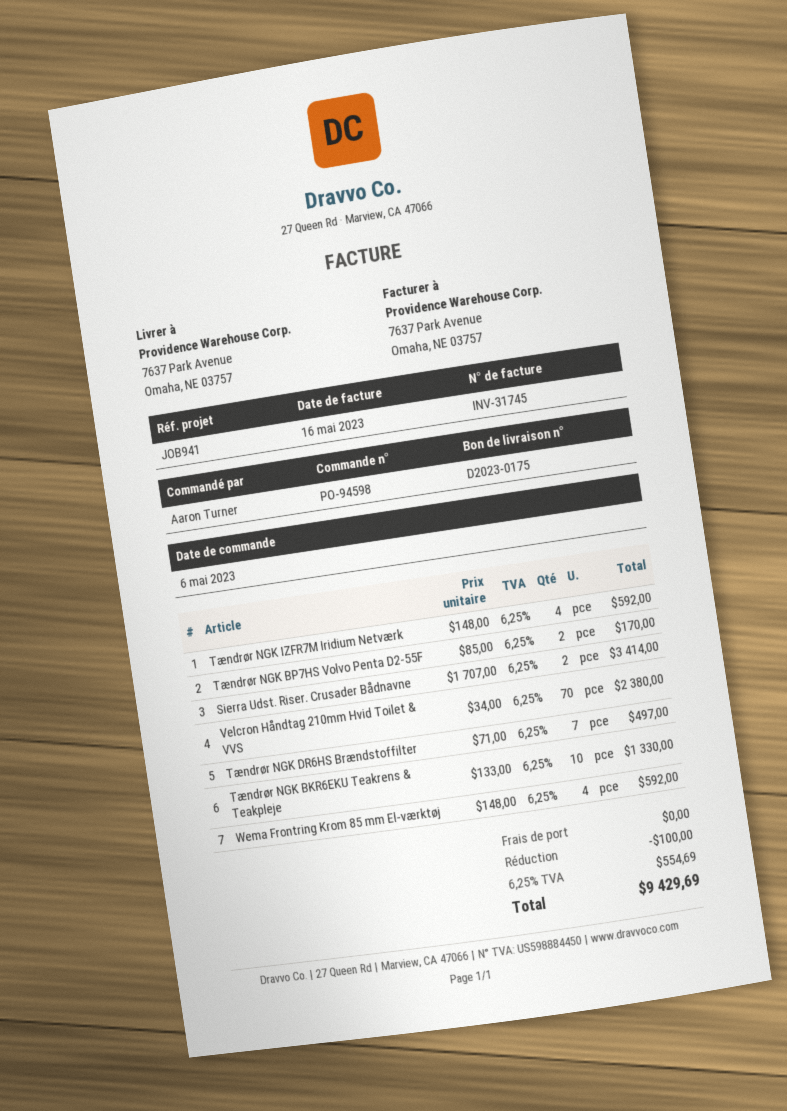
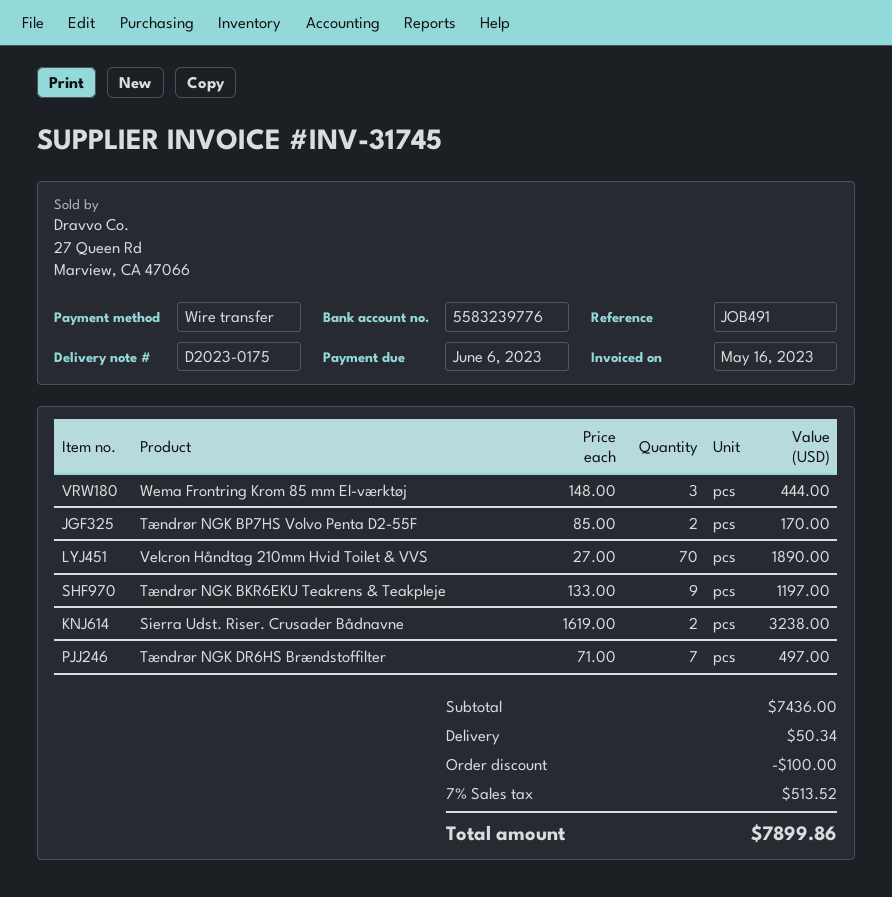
reference: JOB941 -> JOB491
Tændrør NGK IZFR7M Iridium Netværk: 4 x 148.00 = 592.00 -> none
Sierra Udst. Riser. Crusader Bådnavne: 2 x 1707.00 = 3414.00 -> 2 x 1619.00 = 3238.00
Velcron Håndtag 210mm Hvid Toilet & VVS: 70 x 34.00 = 2380.00 -> 70 x 27.00 = 1890.00
Tændrør NGK BKR6EKU Teakrens & Teakpleje: 10 x 133.00 = 1330.00 -> 9 x 133.00 = 1197.00
Wema Frontring Krom 85 mm El-værktøj: 4 x 148.00 = 592.00 -> 3 x 148.00 = 444.00
shipping: 0.00 -> 50.34
tax: 6.25% = 554.69 -> 7% = 513.52
total: 9429.69 -> 7899.86

